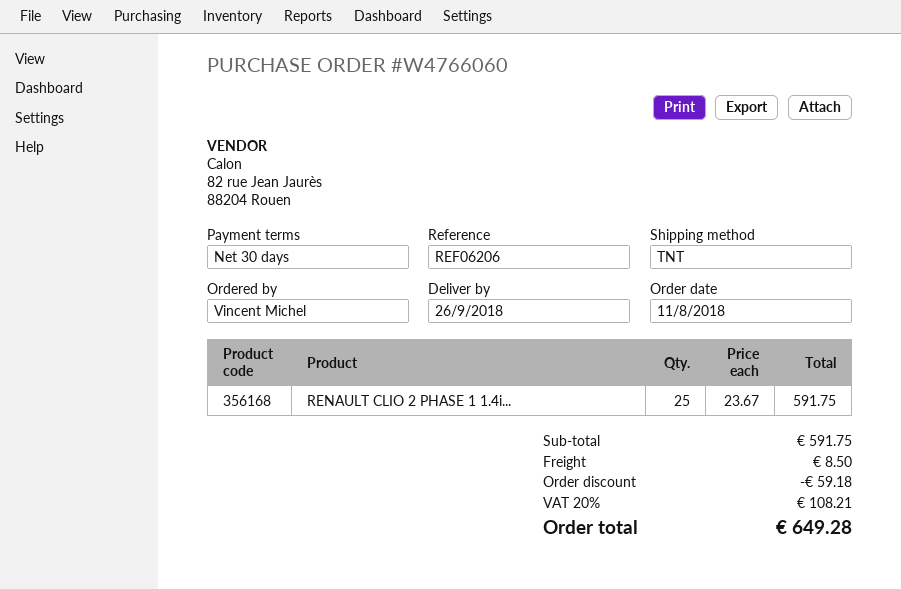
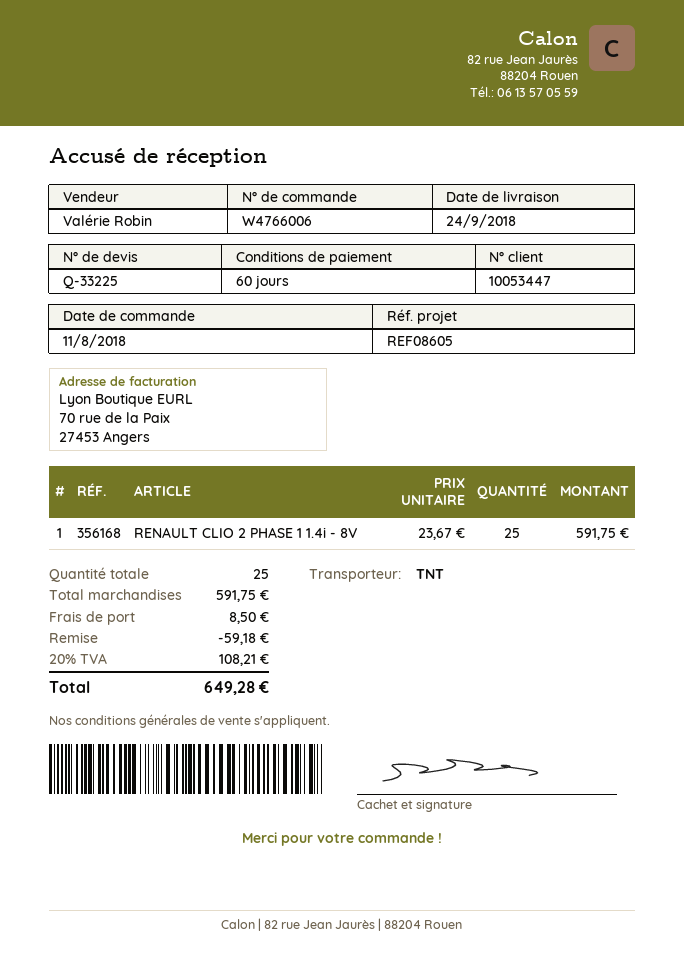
order number: W4766060 -> W4766006
delivery date: 2018-09-26 -> 2018-09-24
payment terms: 30 days -> 60 days
reference: REF06206 -> REF08605

